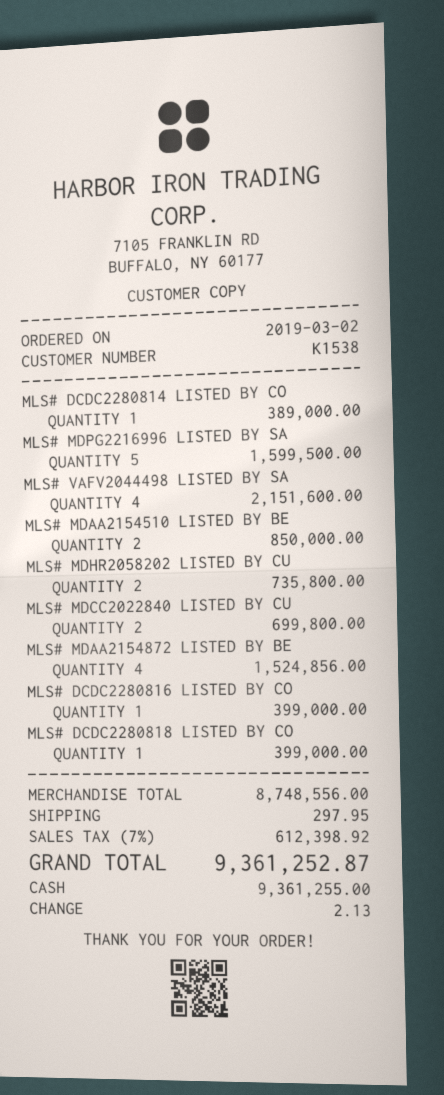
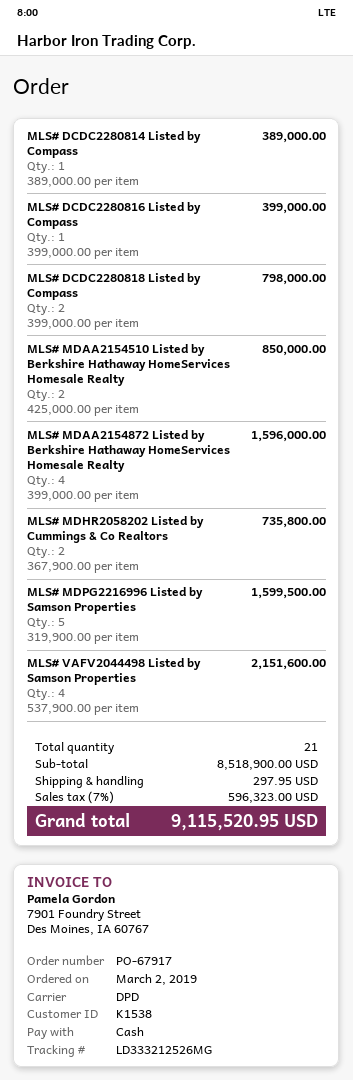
MLS# MDCC2022840 LISTED BY CU: 2 for 699800.00 -> none
MLS# MDAA2154872 LISTED BY BE: 4 for 1524856.00 -> 4 for 1596000.00
MLS# DCDC2280818 LISTED BY CO: 1 for 399000.00 -> 2 for 798000.00
subtotal: 8748556.00 -> 8518900.00
tax: 7% = 612398.92 -> 7% = 596323.00
total: 9361252.87 -> 9115520.95

